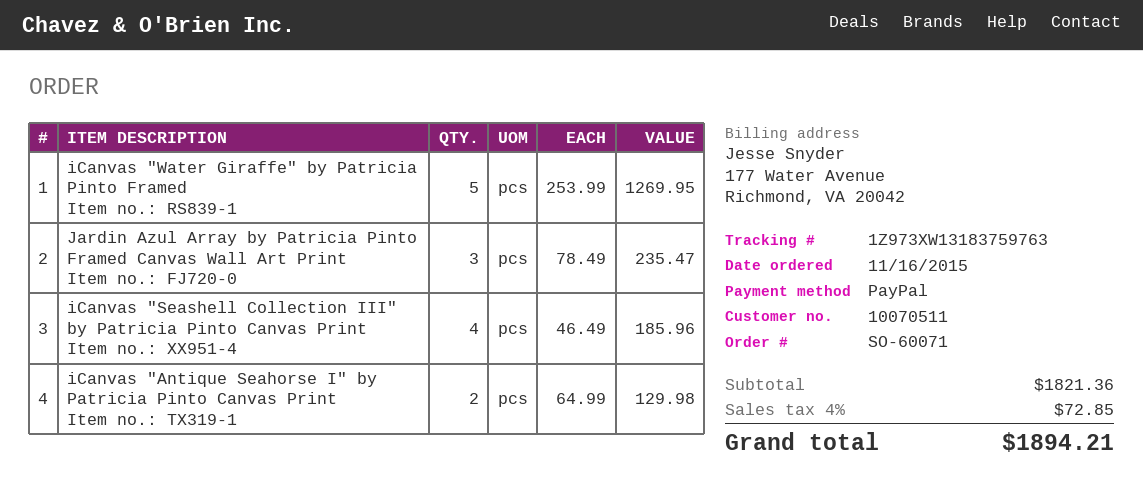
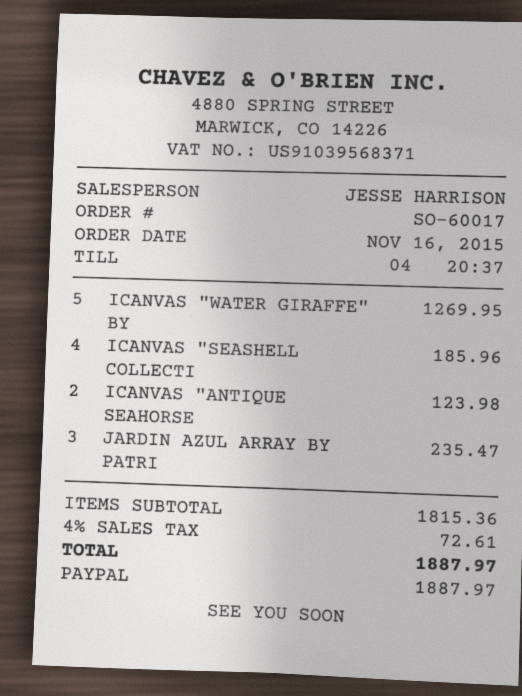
order number: SO-60071 -> SO-60017
iCanvas "Antique Seahorse I" by Patricia Pinto Canvas Print: 2 for 129.98 -> 2 for 123.98
subtotal: 1821.36 -> 1815.36
tax: 4% = 72.85 -> 4% = 72.61
total: 1894.21 -> 1887.97

